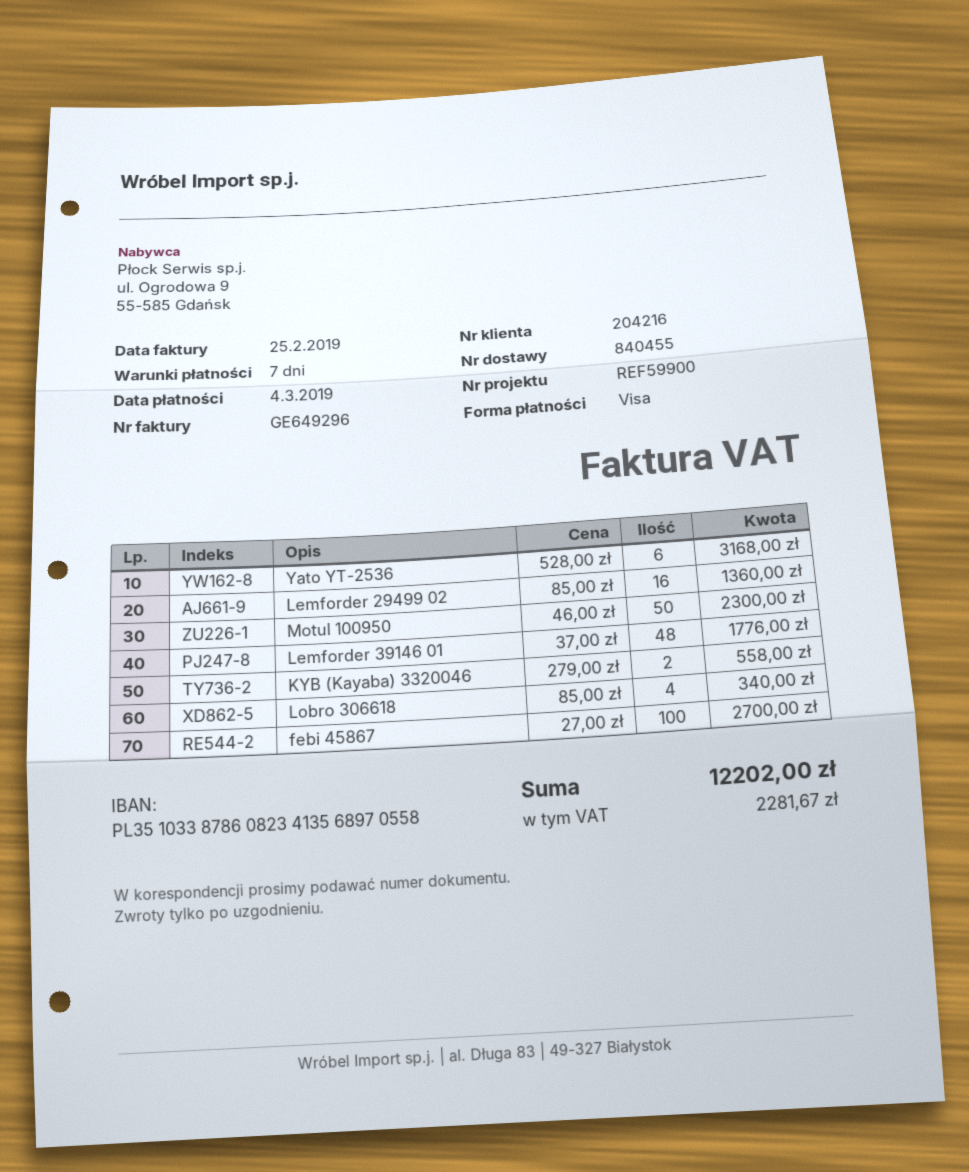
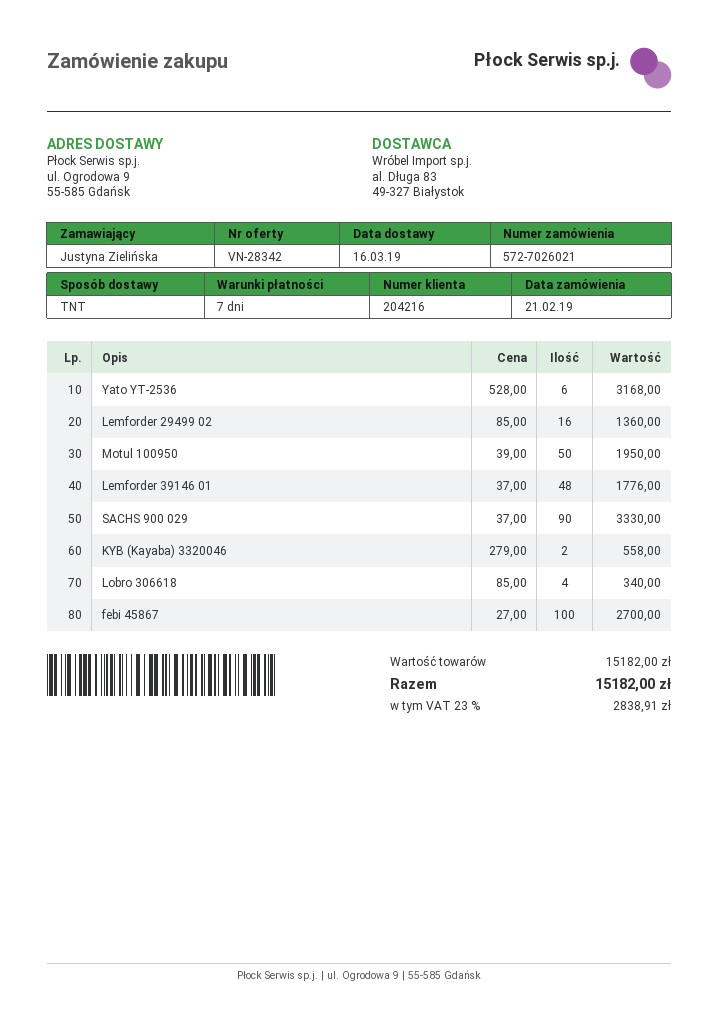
Motul 100950: 50 x 46.00 = 2300.00 -> 50 x 39.00 = 1950.00
SACHS 900 029: none -> 90 x 37.00 = 3330.00
tax: 2281.67 -> 2838.91
total: 12202.00 -> 15182.00

